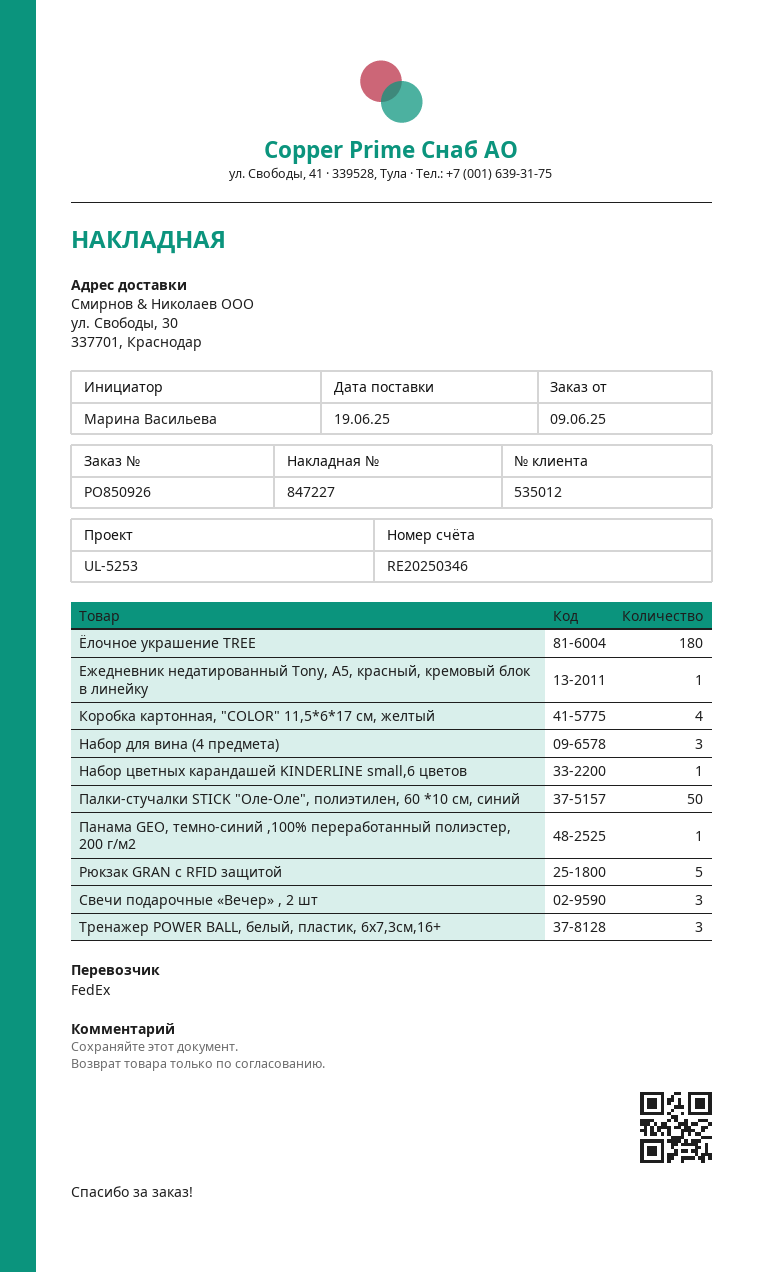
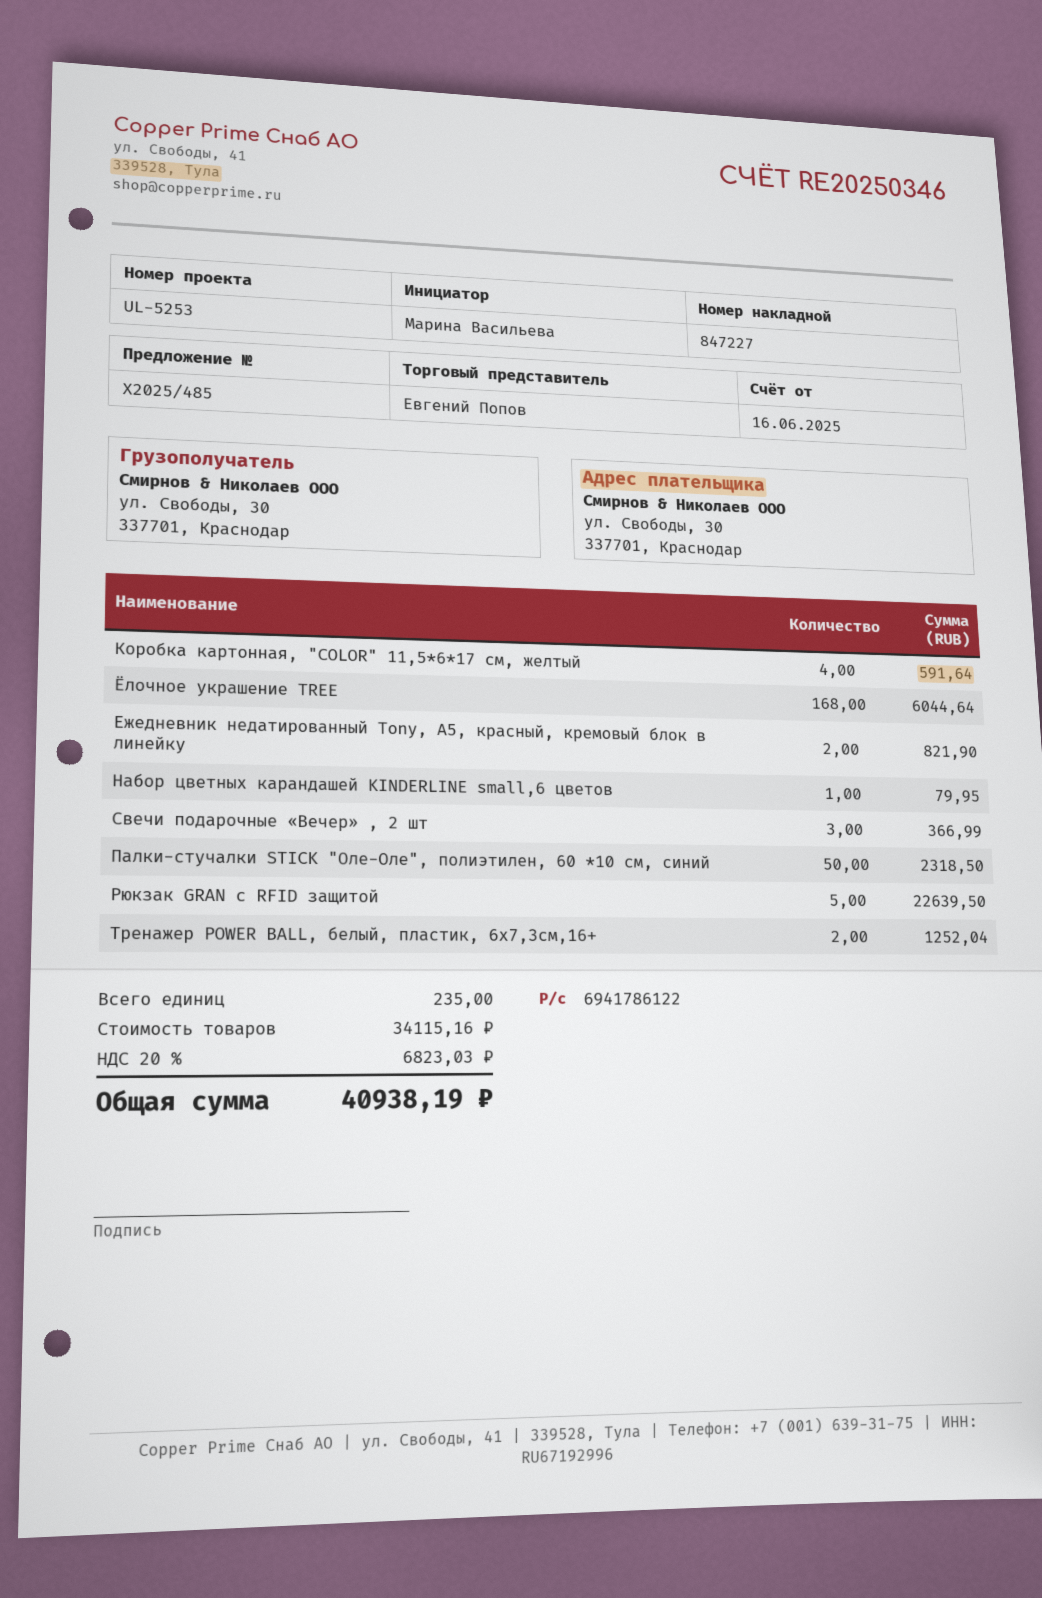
Ёлочное украшение TREE: 180 -> 168
Ежедневник недатированный Tony, А5, красный, кремовый блок в линейку: 1 -> 2
Набор для вина (4 предмета): 3 -> none
Панама GEO, темно-синий ,100% переработанный полиэстер, 200 г/м2: 1 -> none
Тренажер POWER BALL, белый, пластик, 6х7,3см,16+: 3 -> 2

